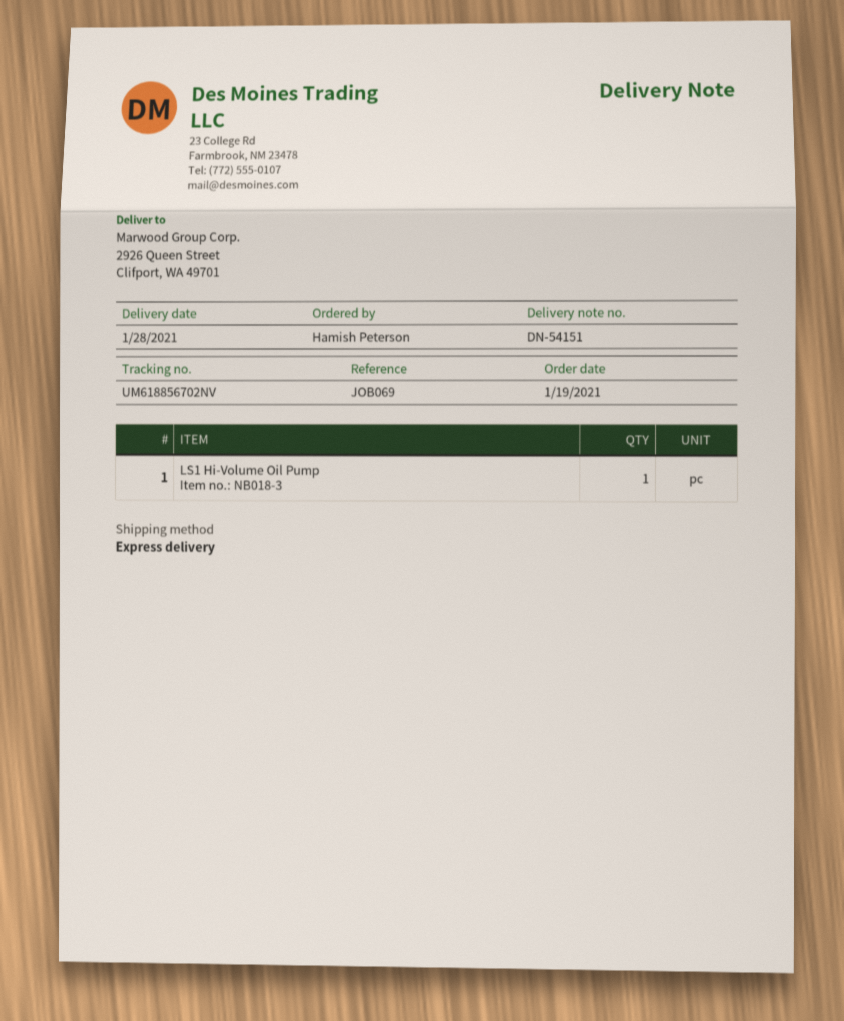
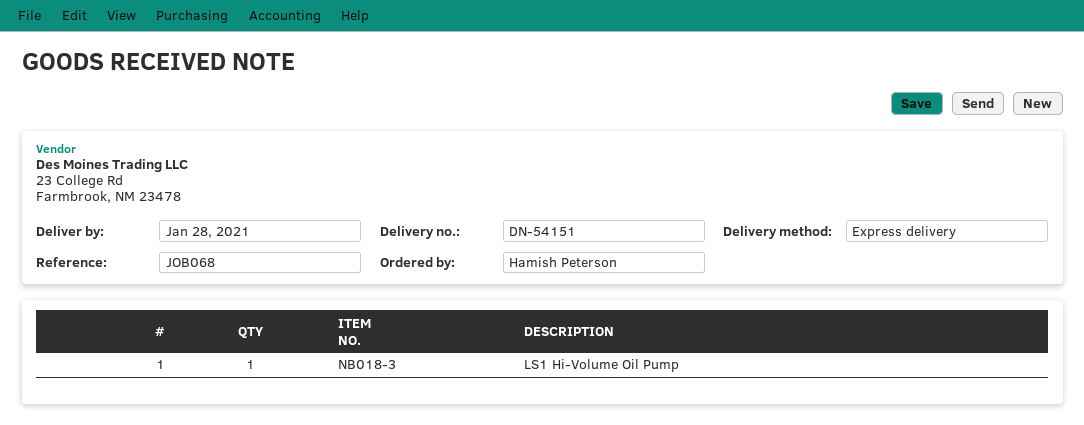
reference: JOB069 -> JOB068

